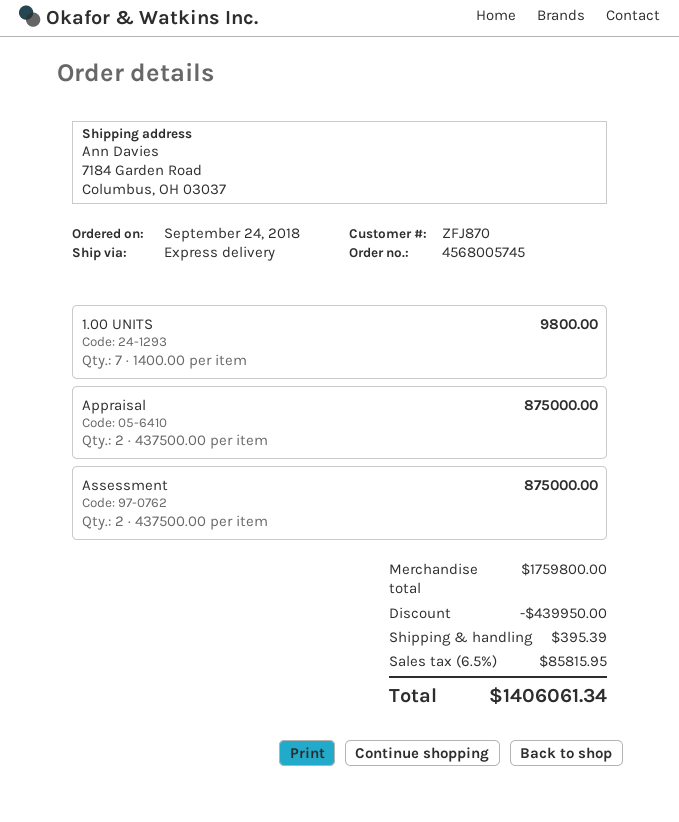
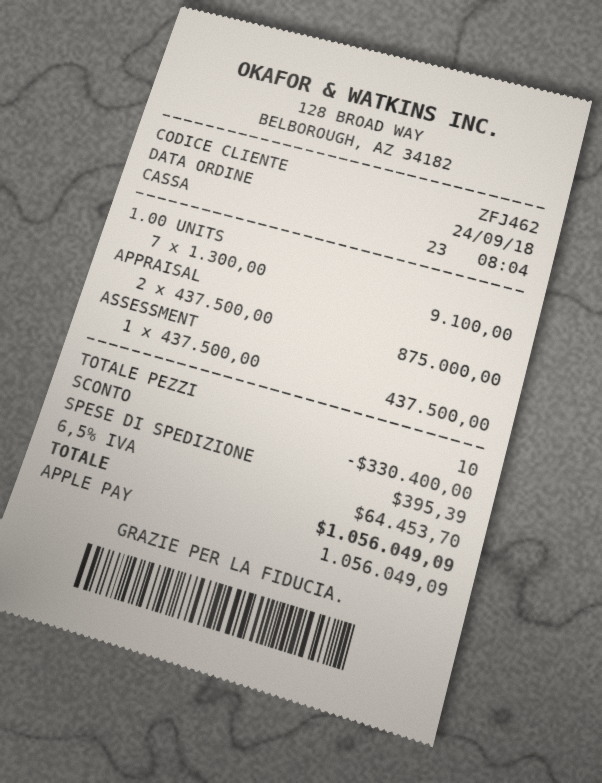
customer number: ZFJ870 -> ZFJ462
1.00 UNITS: 7 x 1400.00 = 9800.00 -> 7 x 1300.00 = 9100.00
Assessment: 2 x 437500.00 = 875000.00 -> 1 x 437500.00 = 437500.00
discount: 439950.00 -> 330400.00
tax: 6.5% = 85815.95 -> 6.5% = 64453.70
total: 1406061.34 -> 1056049.09

